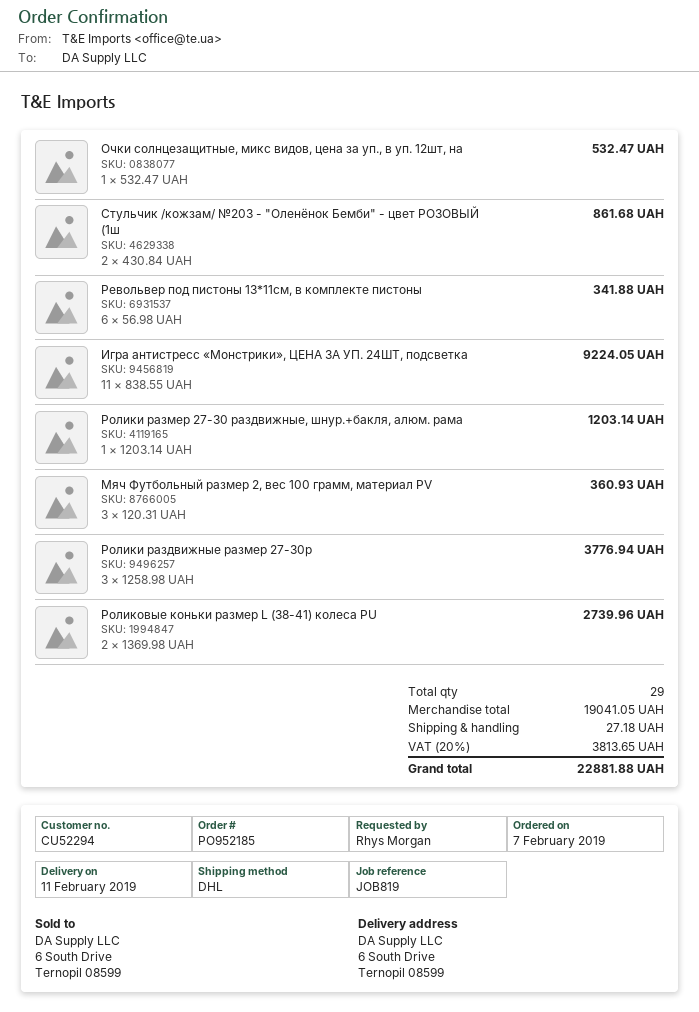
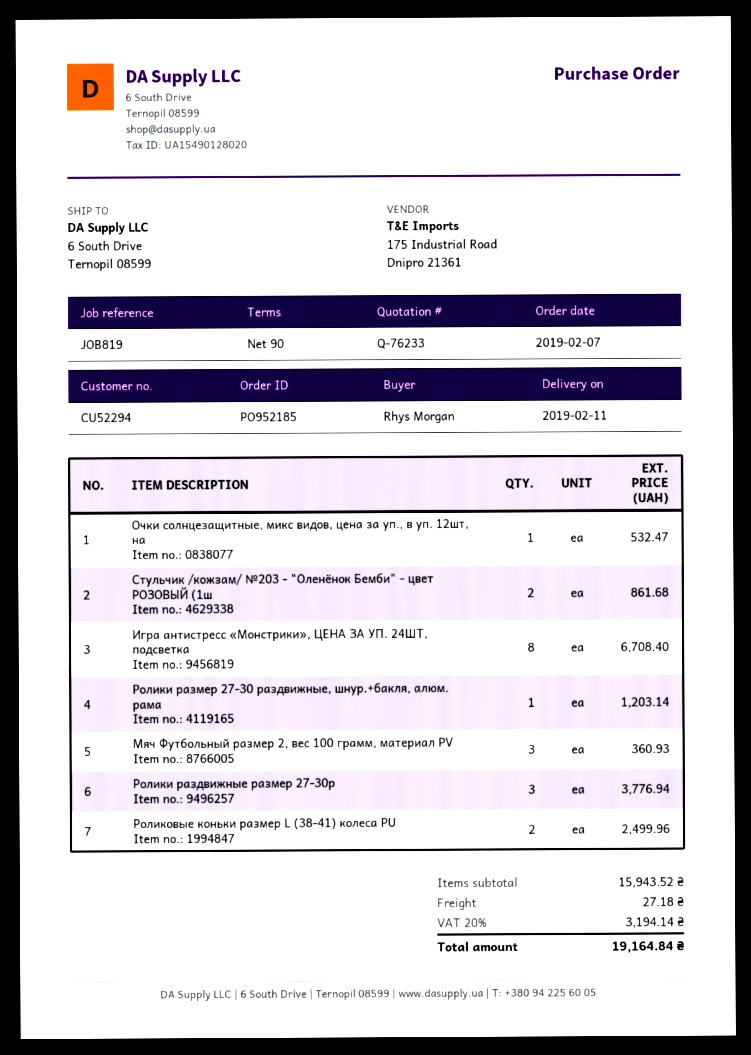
Револьвер под пистоны 13*11см, в комплекте пистоны: 6 for 341.88 -> none
Игра антистресс «Монстрики», ЦЕНА ЗА УП. 24ШТ, подсветка: 11 for 9224.05 -> 8 for 6708.40
Роликовые коньки размер L (38-41) колеса PU: 2 for 2739.96 -> 2 for 2499.96
subtotal: 19041.05 -> 15943.52
tax: 20% = 3813.65 -> 20% = 3194.14
total: 22881.88 -> 19164.84

